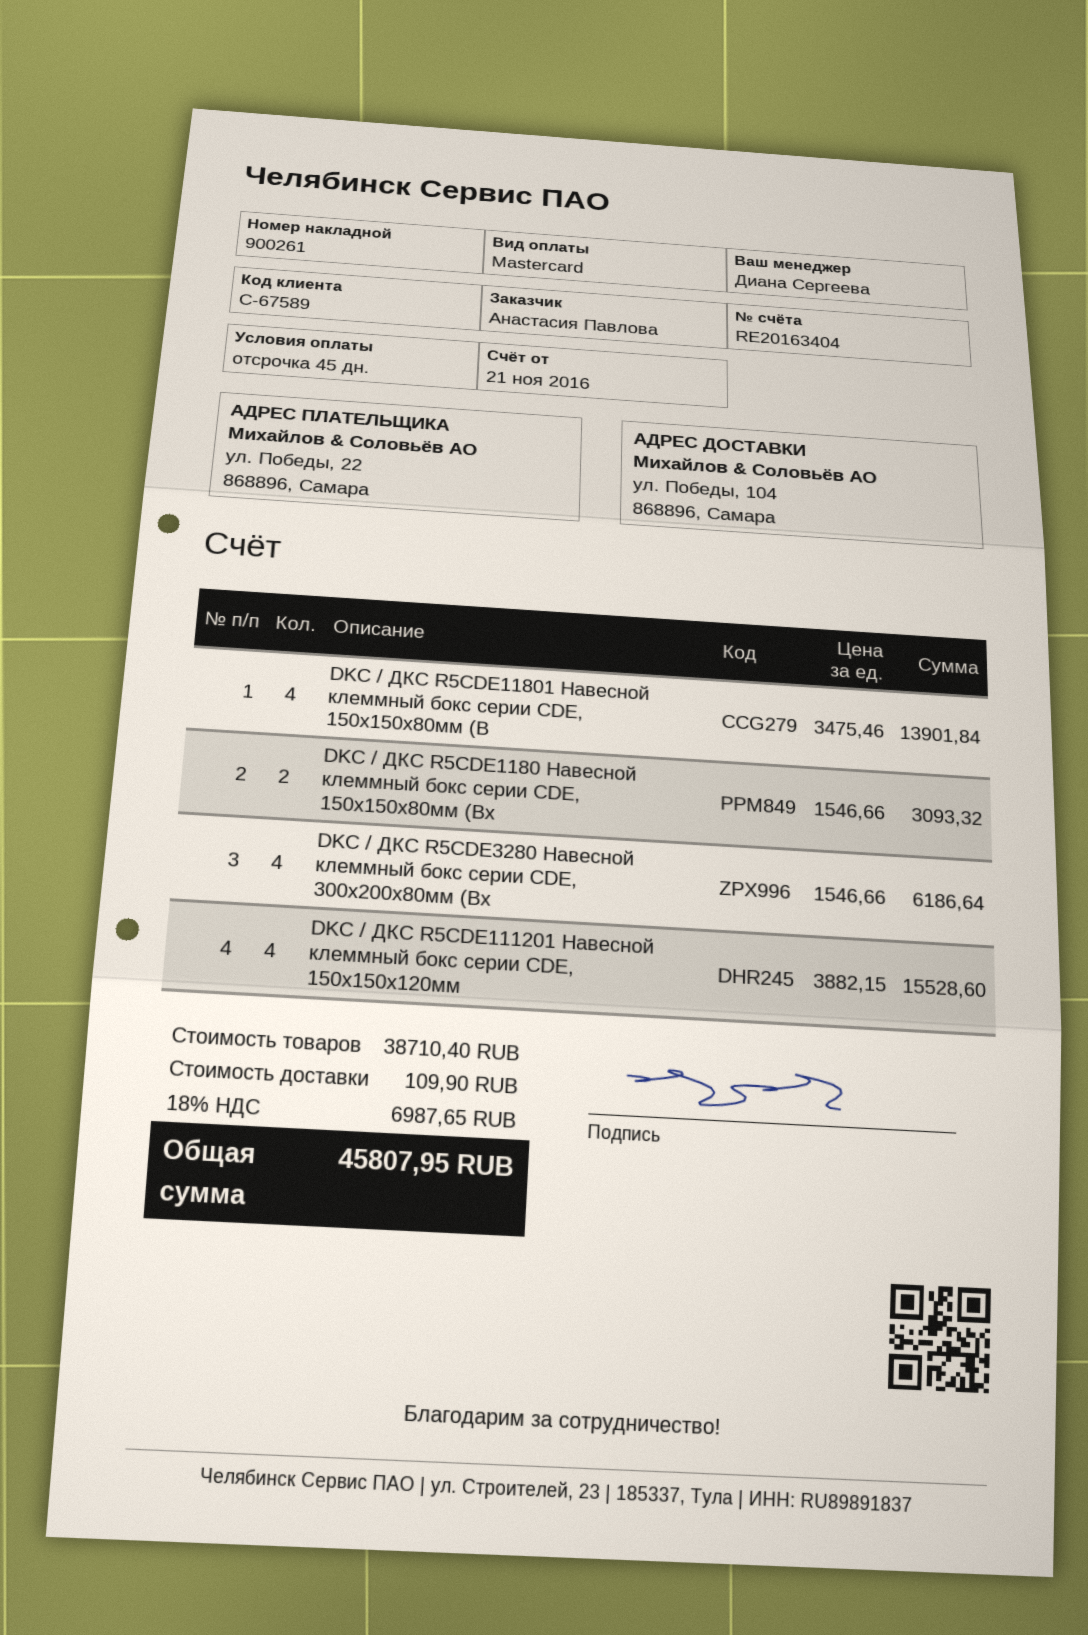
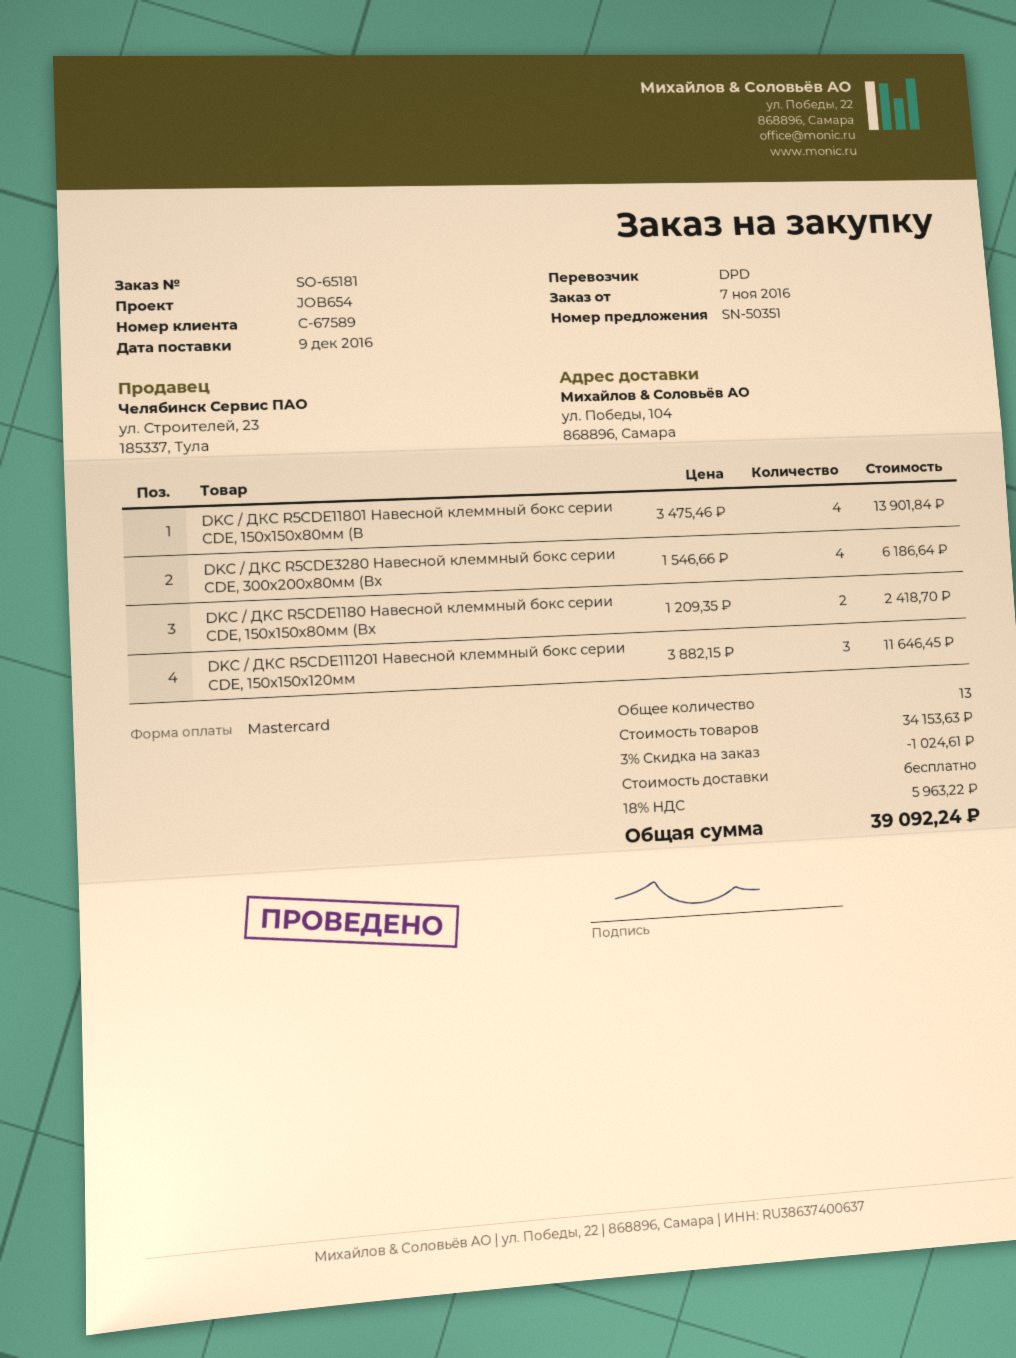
DKC / ДКС R5CDE1180 Навесной клеммный бокс серии CDE, 150х150х80мм (Вх: 2 x 1546.66 = 3093.32 -> 2 x 1209.35 = 2418.70
DKC / ДКС R5CDE111201 Навесной клеммный бокс серии CDE, 150х150х120мм: 4 x 3882.15 = 15528.60 -> 3 x 3882.15 = 11646.45
subtotal: 38710.40 -> 34153.63
discount: none -> 3% = 1024.61
shipping: 109.90 -> 0.00
tax: 18% = 6987.65 -> 18% = 5963.22
total: 45807.95 -> 39092.24

